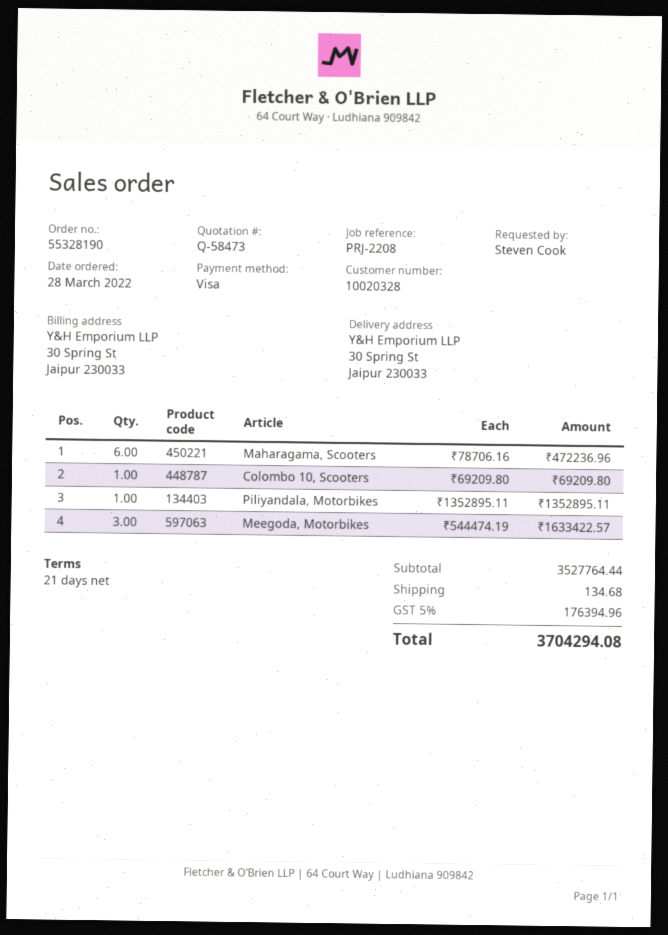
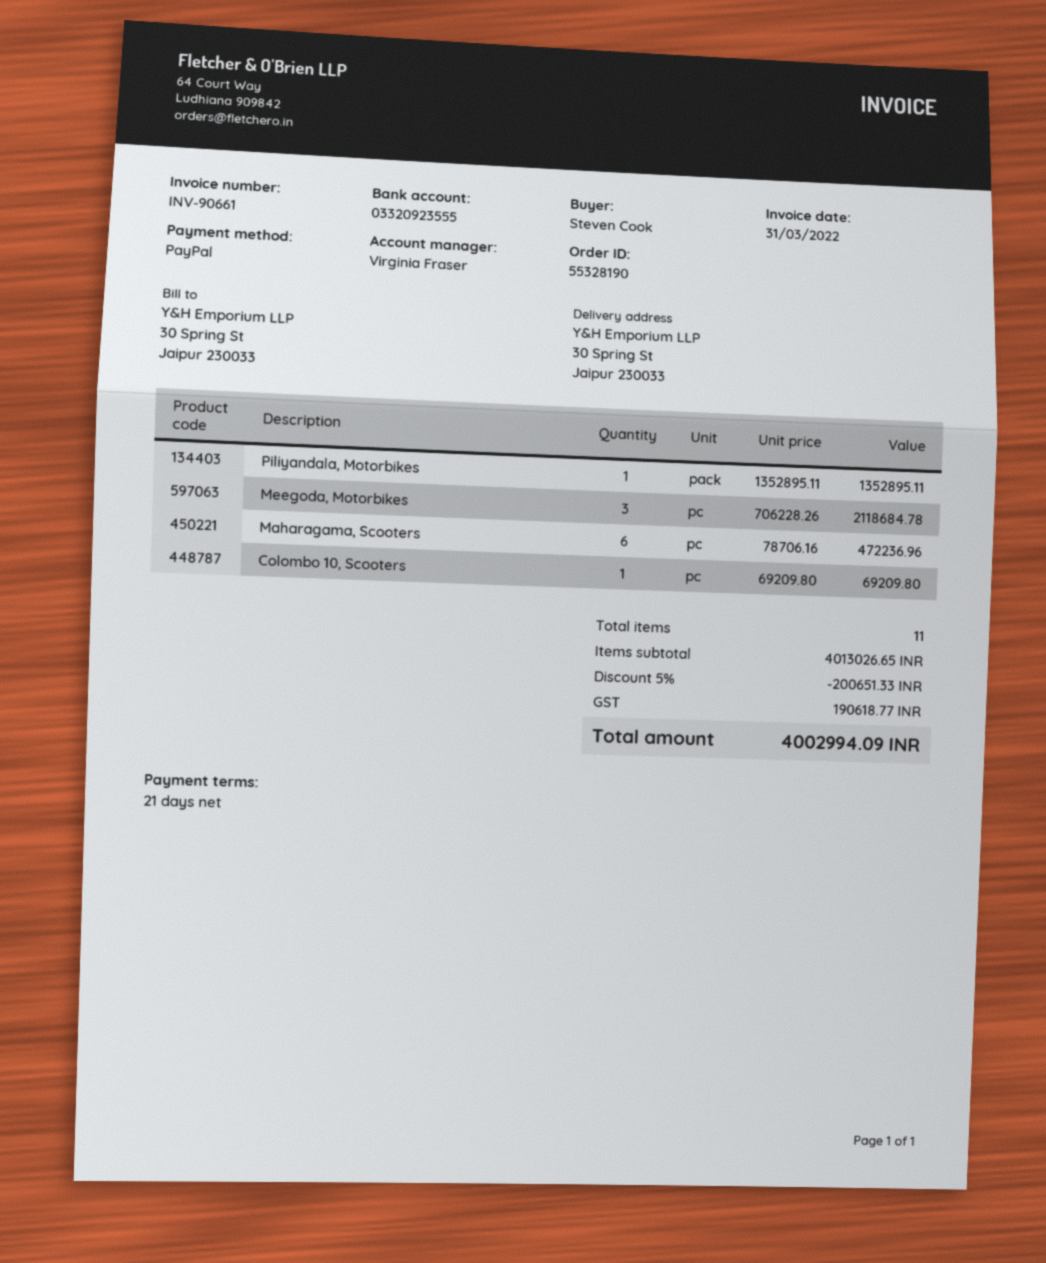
payment method: Visa -> PayPal
Meegoda, Motorbikes: 3 x 544474.19 = 1633422.57 -> 3 x 706228.26 = 2118684.78
subtotal: 3527764.44 -> 4013026.65
discount: none -> 5% = 200651.33
shipping: 134.68 -> none
tax: 176394.96 -> 190618.77
total: 3704294.08 -> 4002994.09

